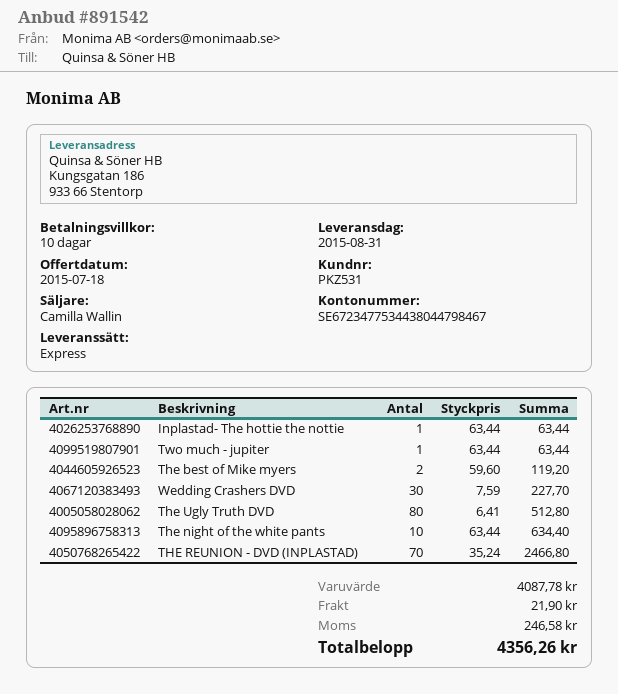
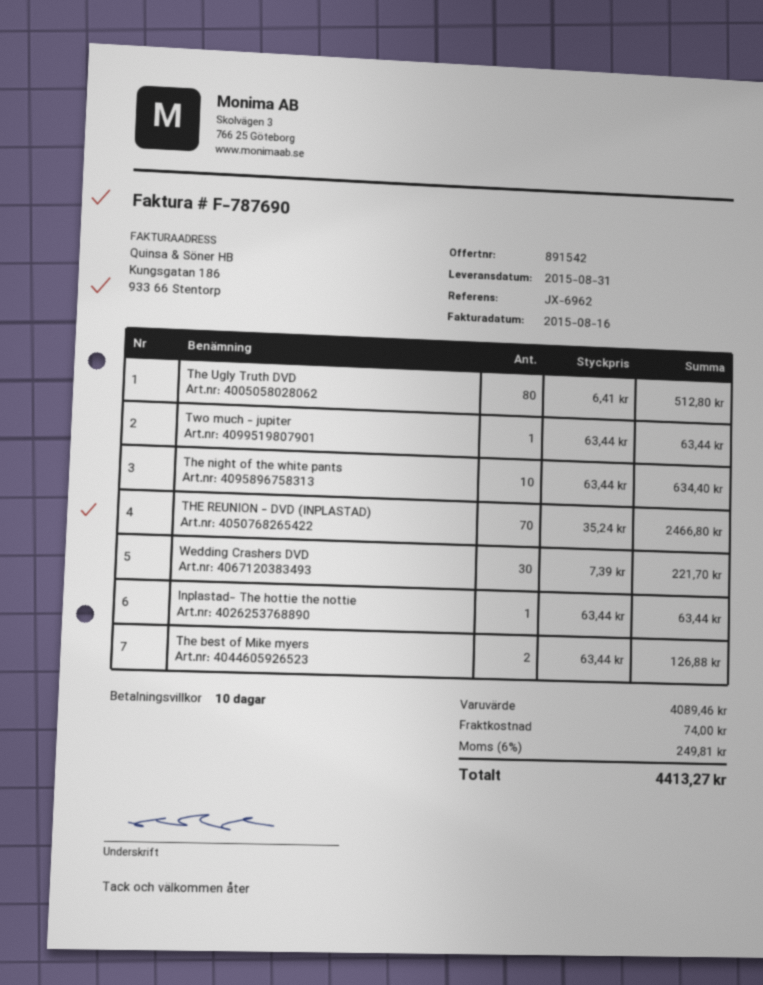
The best of Mike myers: 2 x 59.60 = 119.20 -> 2 x 63.44 = 126.88
Wedding Crashers DVD: 30 x 7.59 = 227.70 -> 30 x 7.39 = 221.70
subtotal: 4087.78 -> 4089.46
shipping: 21.90 -> 74.00
tax: 246.58 -> 249.81
total: 4356.26 -> 4413.27

